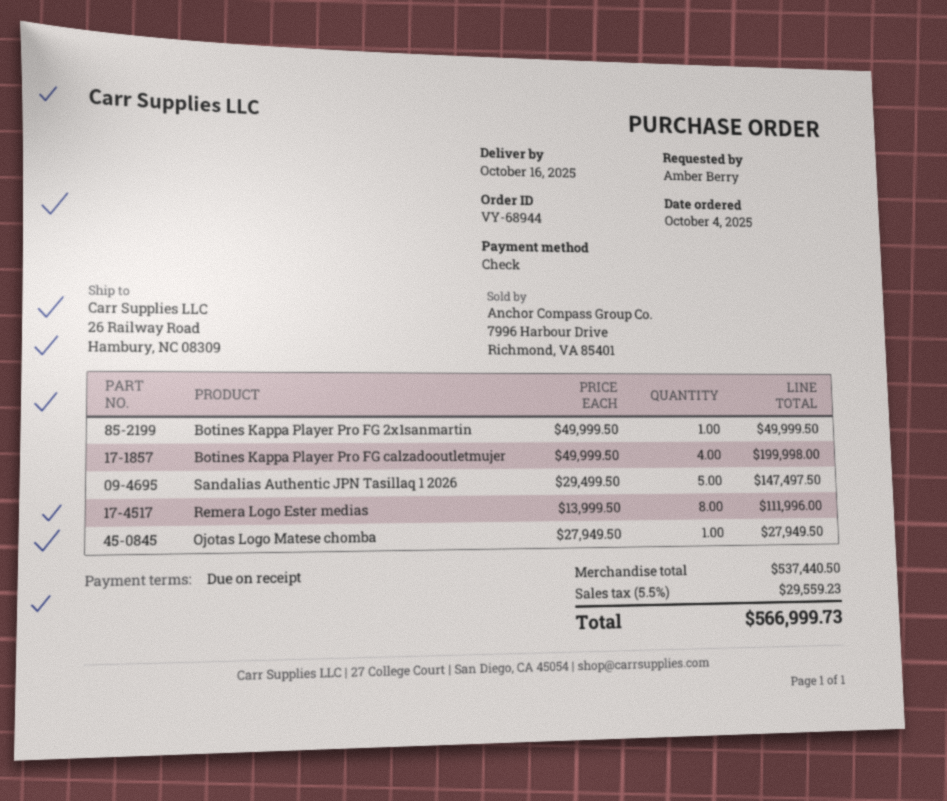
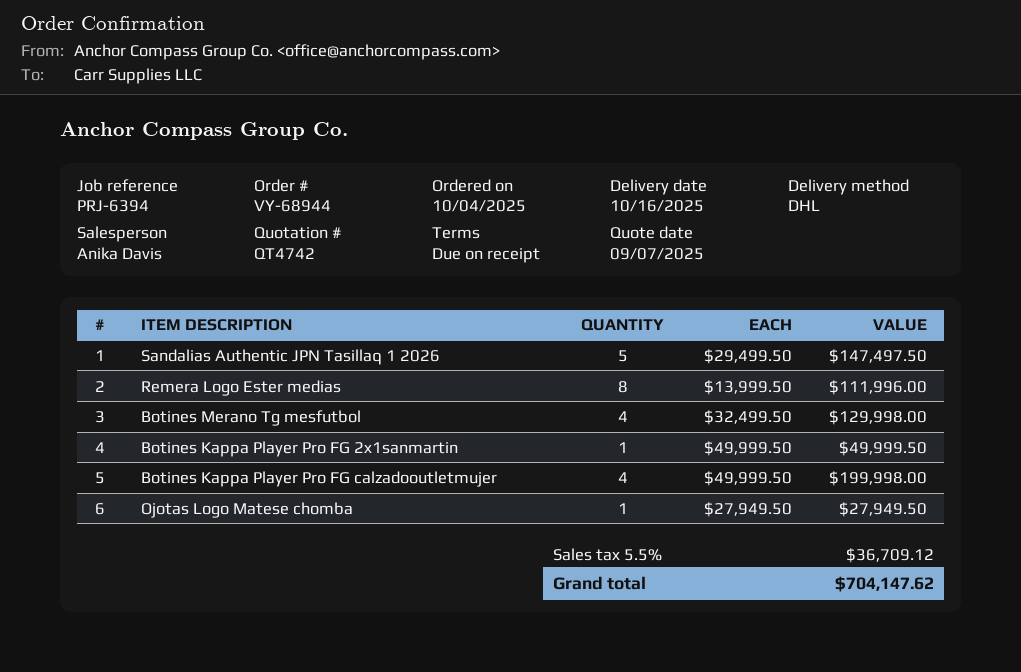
Botines Merano Tg mesfutbol: none -> 4 x 32499.50 = 129998.00
tax: 5.5% = 29559.23 -> 5.5% = 36709.12
total: 566999.73 -> 704147.62

